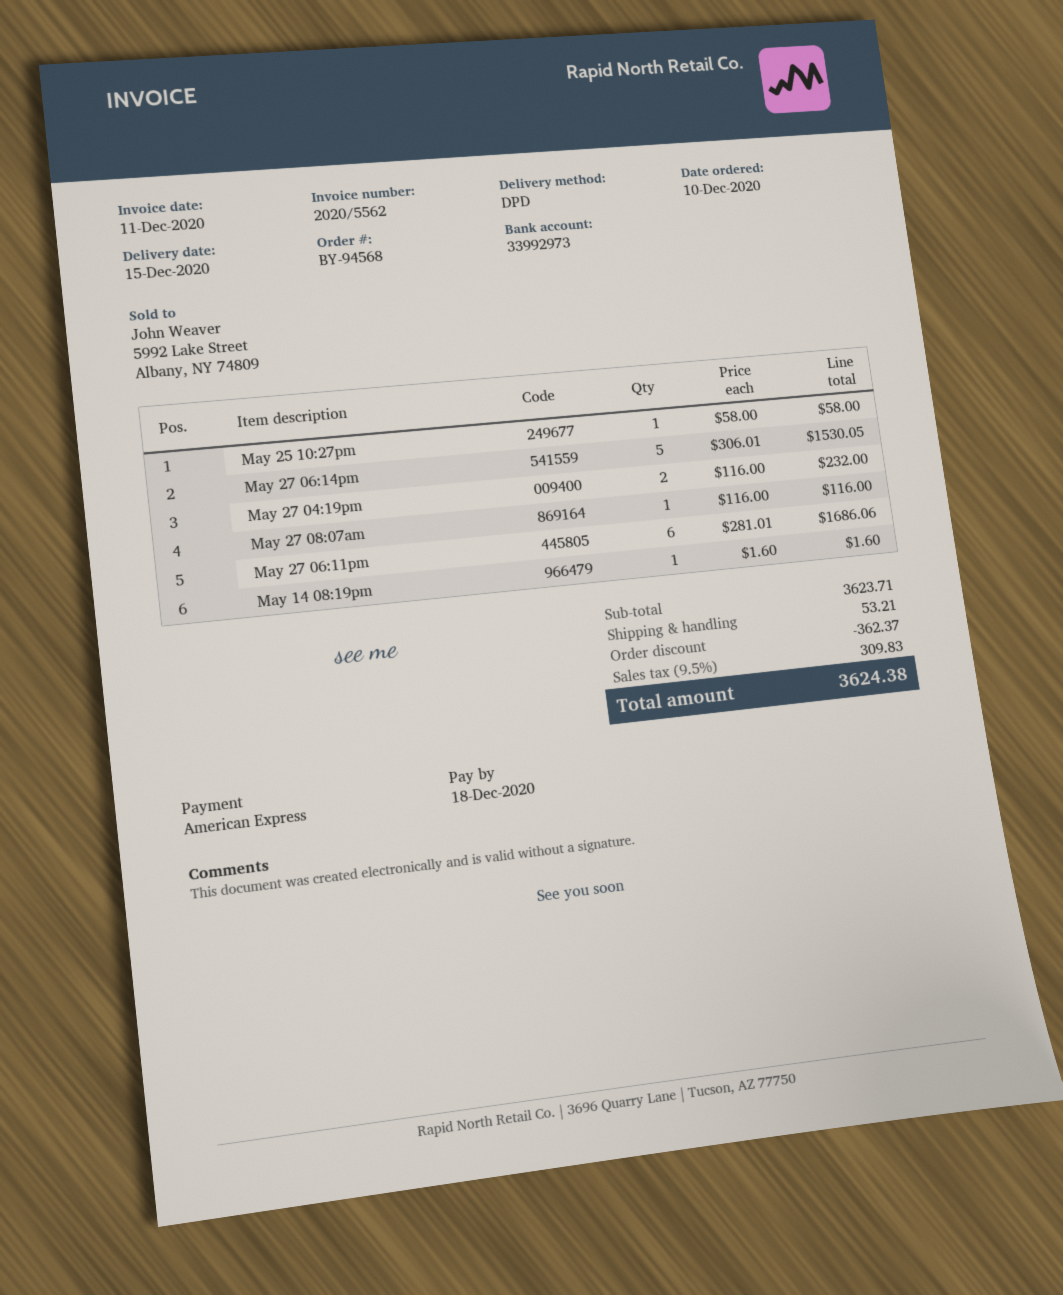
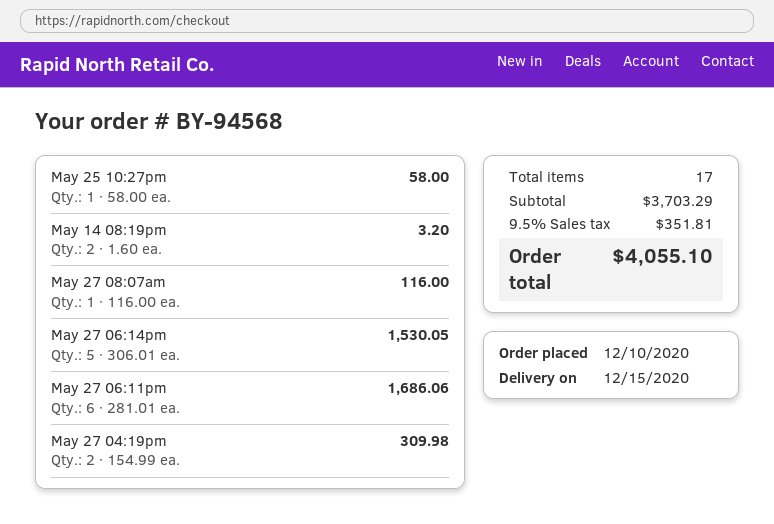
May 27 04:19pm: 2 x 116.00 = 232.00 -> 2 x 154.99 = 309.98
May 14 08:19pm: 1 x 1.60 = 1.60 -> 2 x 1.60 = 3.20
subtotal: 3623.71 -> 3703.29
discount: 362.37 -> none
shipping: 53.21 -> none
tax: 9.5% = 309.83 -> 9.5% = 351.81
total: 3624.38 -> 4055.10

